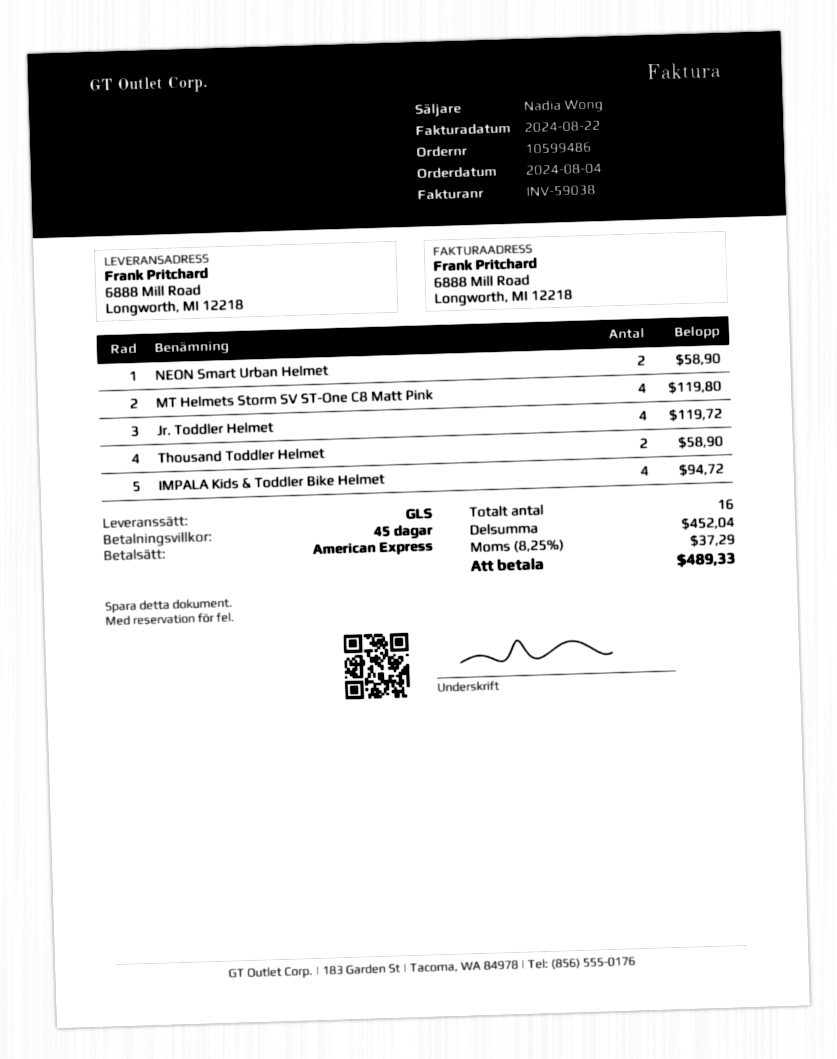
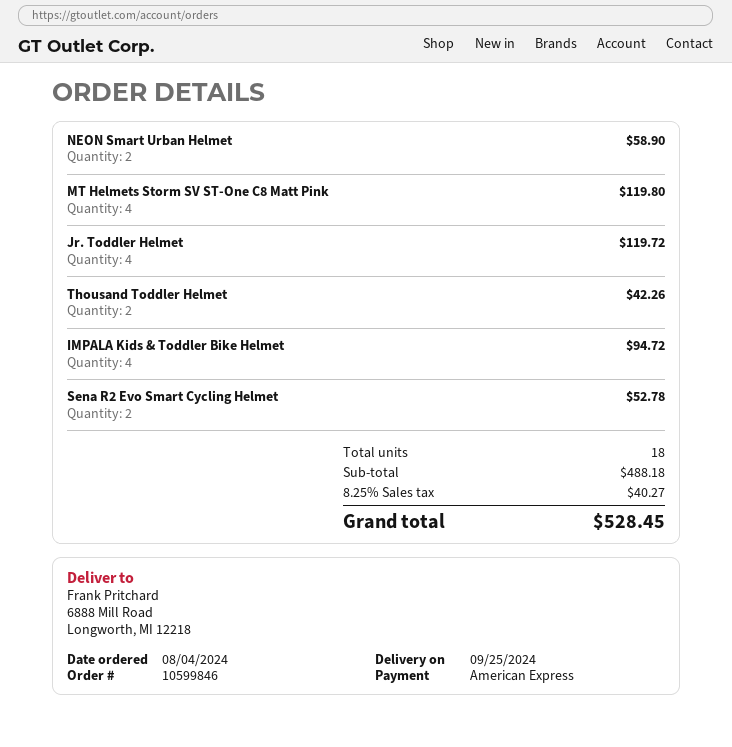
order number: 10599486 -> 10599846
Thousand Toddler Helmet: 2 for 58.90 -> 2 for 42.26
Sena R2 Evo Smart Cycling Helmet: none -> 2 for 52.78
total quantity: 16 -> 18
subtotal: 452.04 -> 488.18
tax: 8.25% = 37.29 -> 8.25% = 40.27
total: 489.33 -> 528.45

